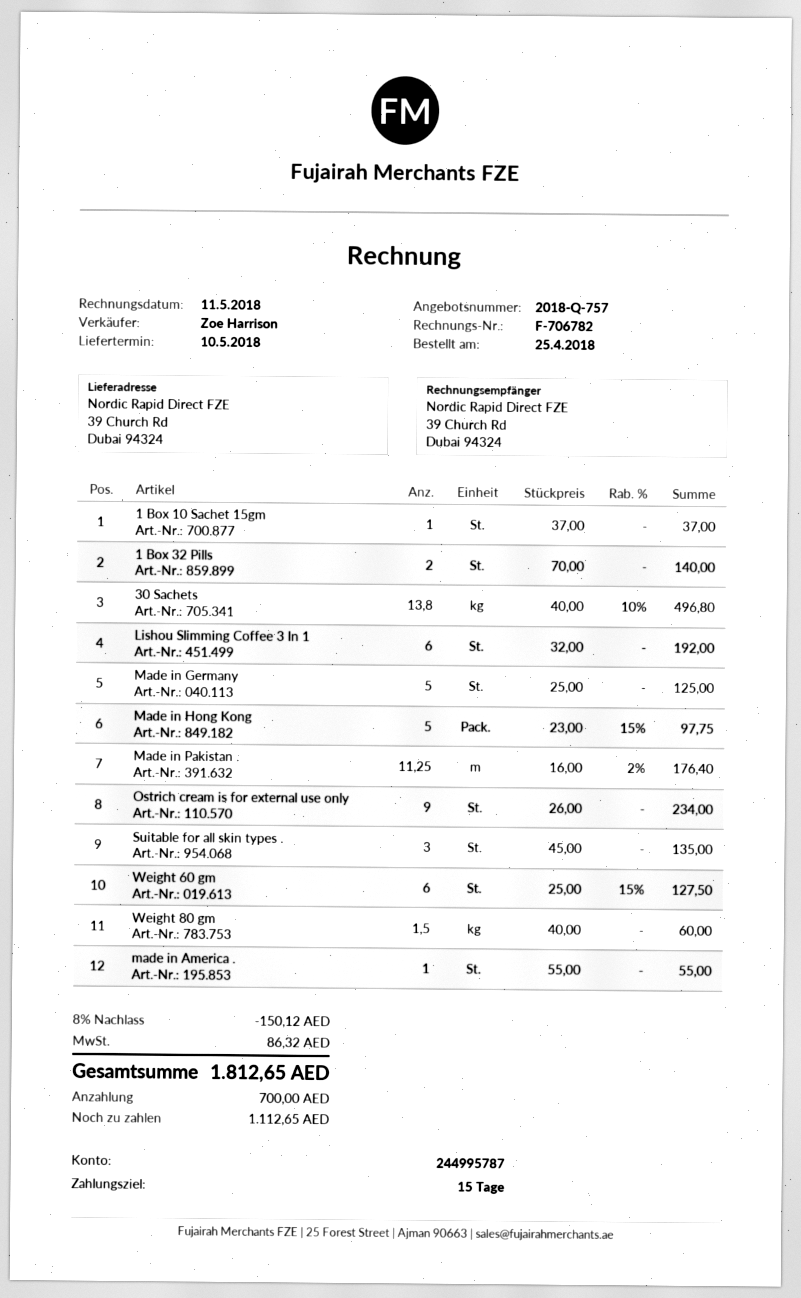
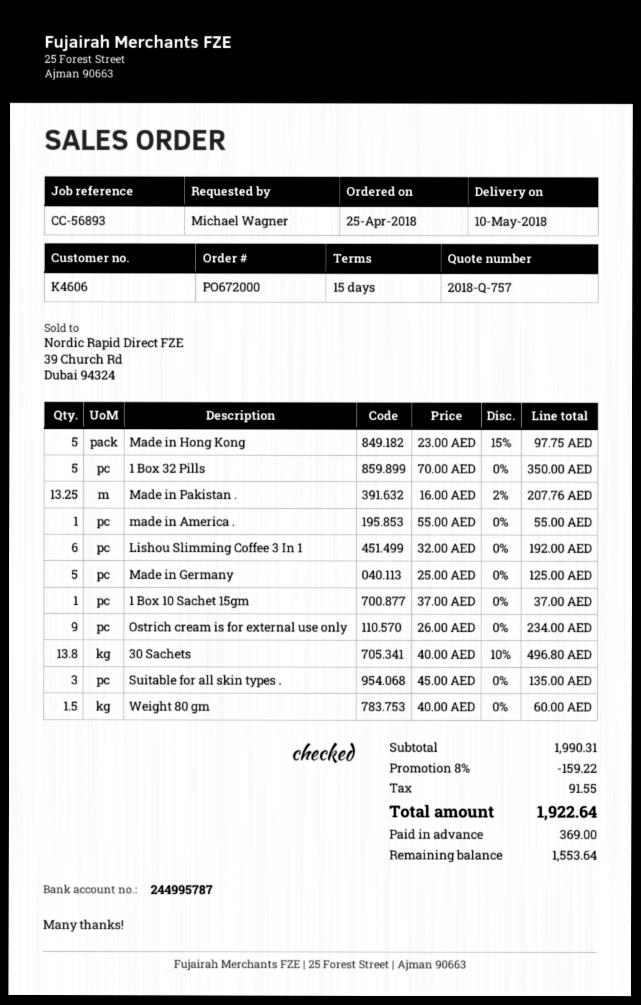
1 Box 32 Pills: 2 x 70.00 = 140.00 -> 5 x 70.00 = 350.00
Made in Pakistan .: 11.25 x 16.00 - 2% = 176.40 -> 13.25 x 16.00 - 2% = 207.76
Weight 60 gm: 6 x 25.00 - 15% = 127.50 -> none
discount: 8% = 150.12 -> 8% = 159.22
tax: 86.32 -> 91.55
total: 1812.65 -> 1922.64
deposit: 700.00 -> 369.00
balance: 1112.65 -> 1553.64

